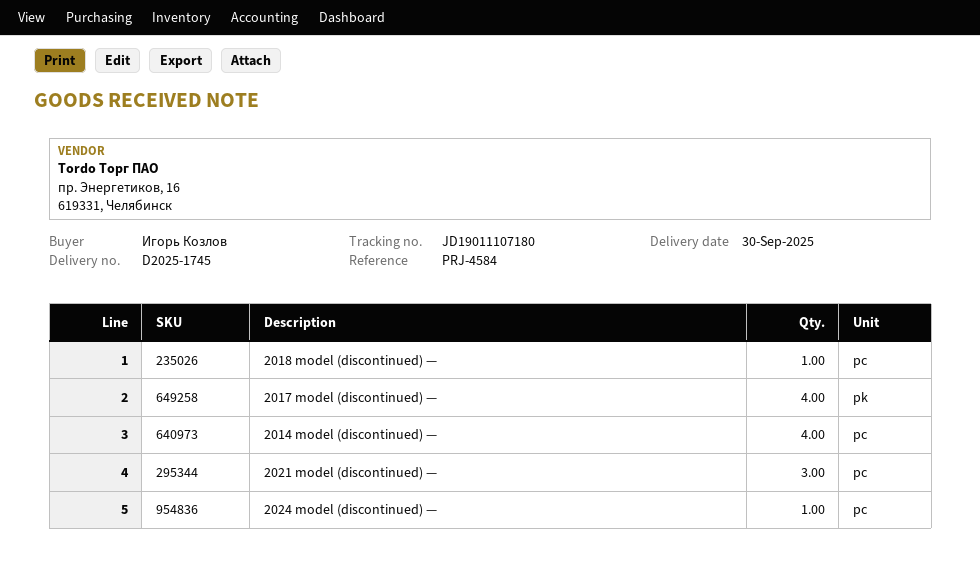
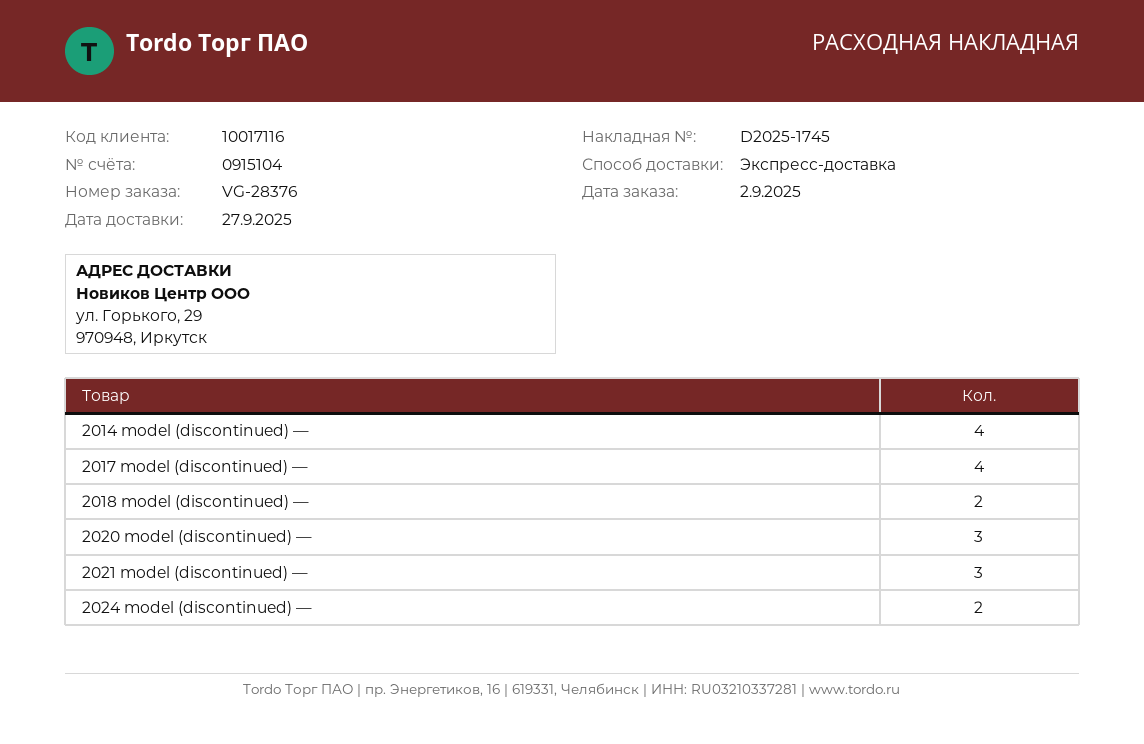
delivery date: 2025-09-30 -> 2025-09-27
2018 model (discontinued) —: 1 -> 2
2024 model (discontinued) —: 1 -> 2
2020 model (discontinued) —: none -> 3

